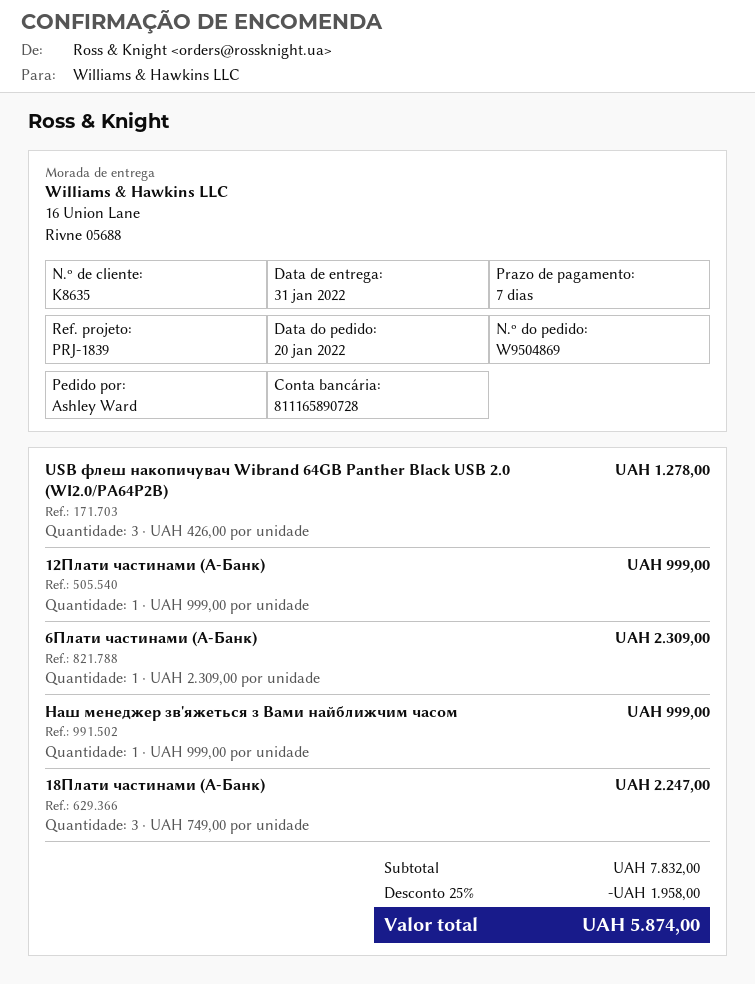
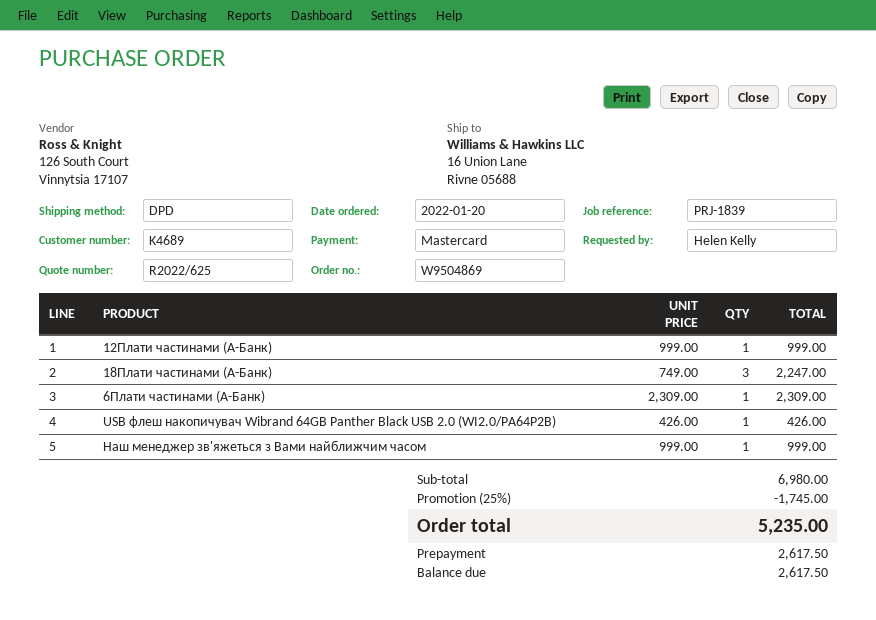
customer number: K8635 -> K4689
ordered by: Ashley Ward -> Helen Kelly
USB флеш накопичувач Wibrand 64GB Panther Black USB 2.0 (WI2.0/PA64P2B): 3 x 426.00 = 1278.00 -> 1 x 426.00 = 426.00
subtotal: 7832.00 -> 6980.00
discount: 25% = 1958.00 -> 25% = 1745.00
total: 5874.00 -> 5235.00

